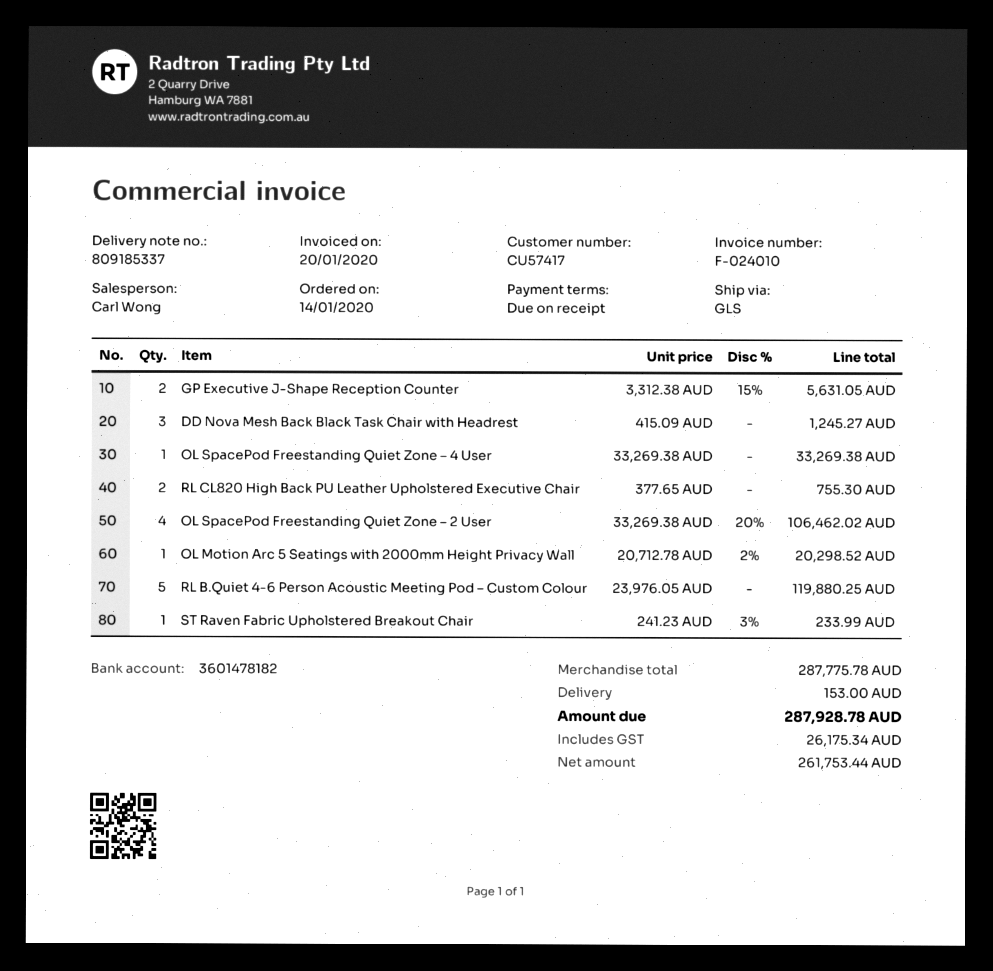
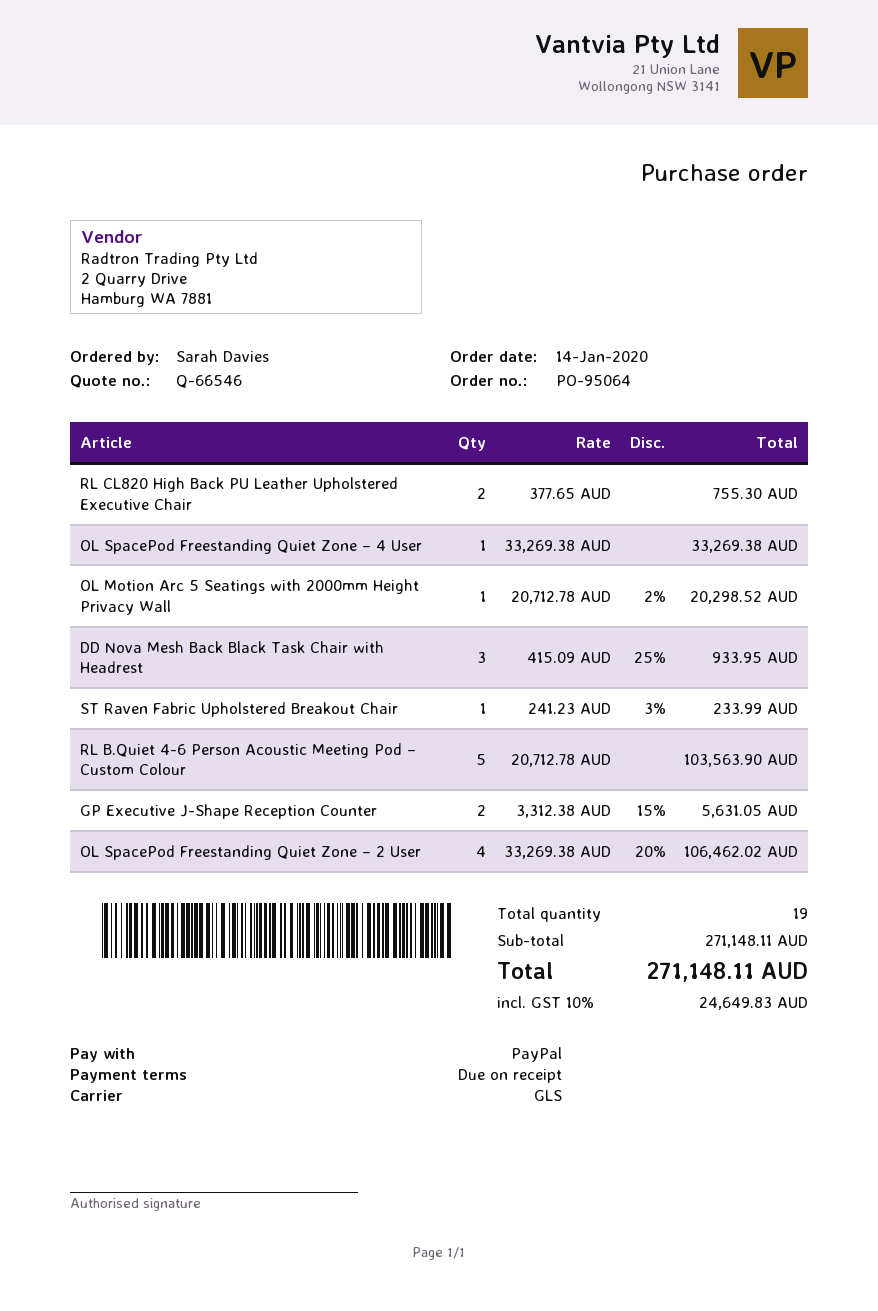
DD Nova Mesh Back Black Task Chair with Headrest: 3 x 415.09 = 1245.27 -> 3 x 415.09 - 25% = 933.95
RL B.Quiet 4-6 Person Acoustic Meeting Pod – Custom Colour: 5 x 23976.05 = 119880.25 -> 5 x 20712.78 = 103563.90
subtotal: 287775.78 -> 271148.11
shipping: 153.00 -> none
tax: 26175.34 -> 24649.83
total: 287928.78 -> 271148.11

